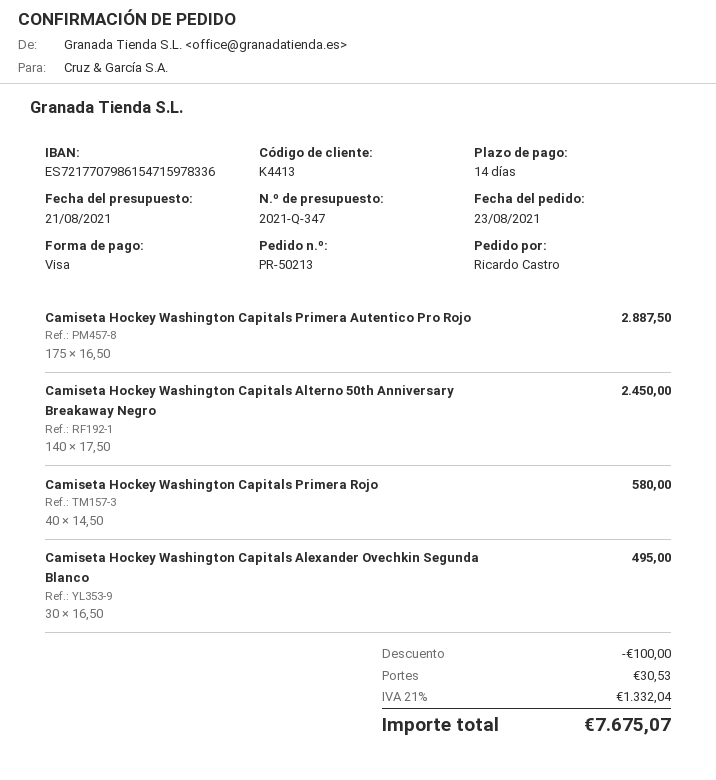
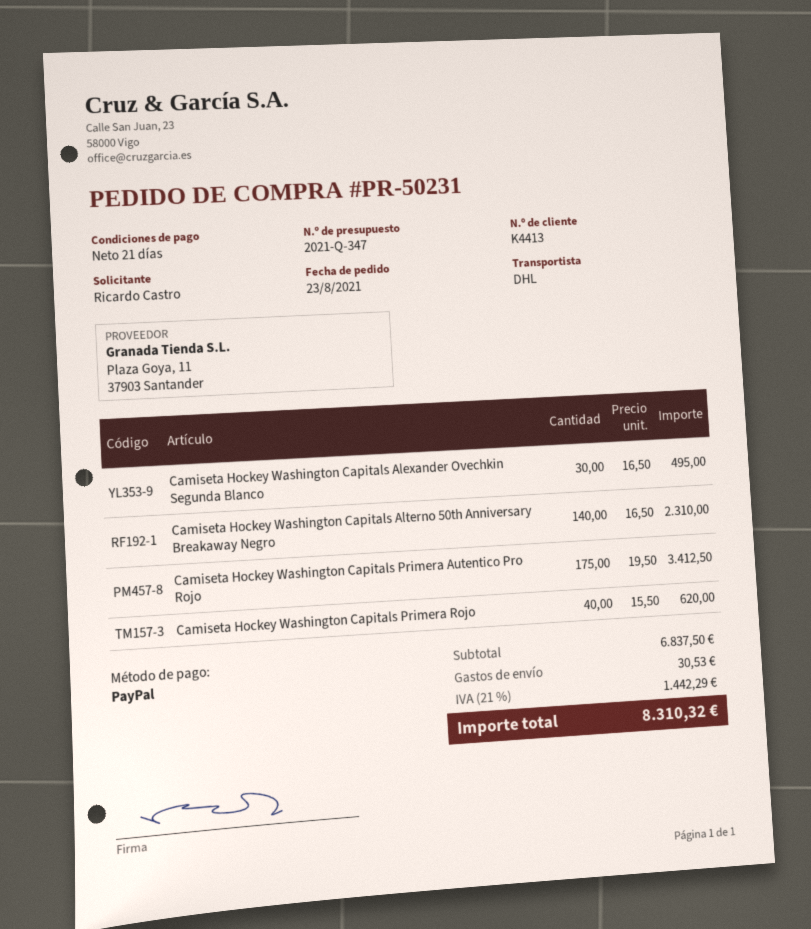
order number: PR-50213 -> PR-50231
payment terms: 14 days -> 21 days
payment method: Visa -> PayPal
Camiseta Hockey Washington Capitals Primera Autentico Pro Rojo: 175 x 16.50 = 2887.50 -> 175 x 19.50 = 3412.50
Camiseta Hockey Washington Capitals Alterno 50th Anniversary Breakaway Negro: 140 x 17.50 = 2450.00 -> 140 x 16.50 = 2310.00
Camiseta Hockey Washington Capitals Primera Rojo: 40 x 14.50 = 580.00 -> 40 x 15.50 = 620.00
discount: 100.00 -> none
tax: 21% = 1332.04 -> 21% = 1442.29
total: 7675.07 -> 8310.32

